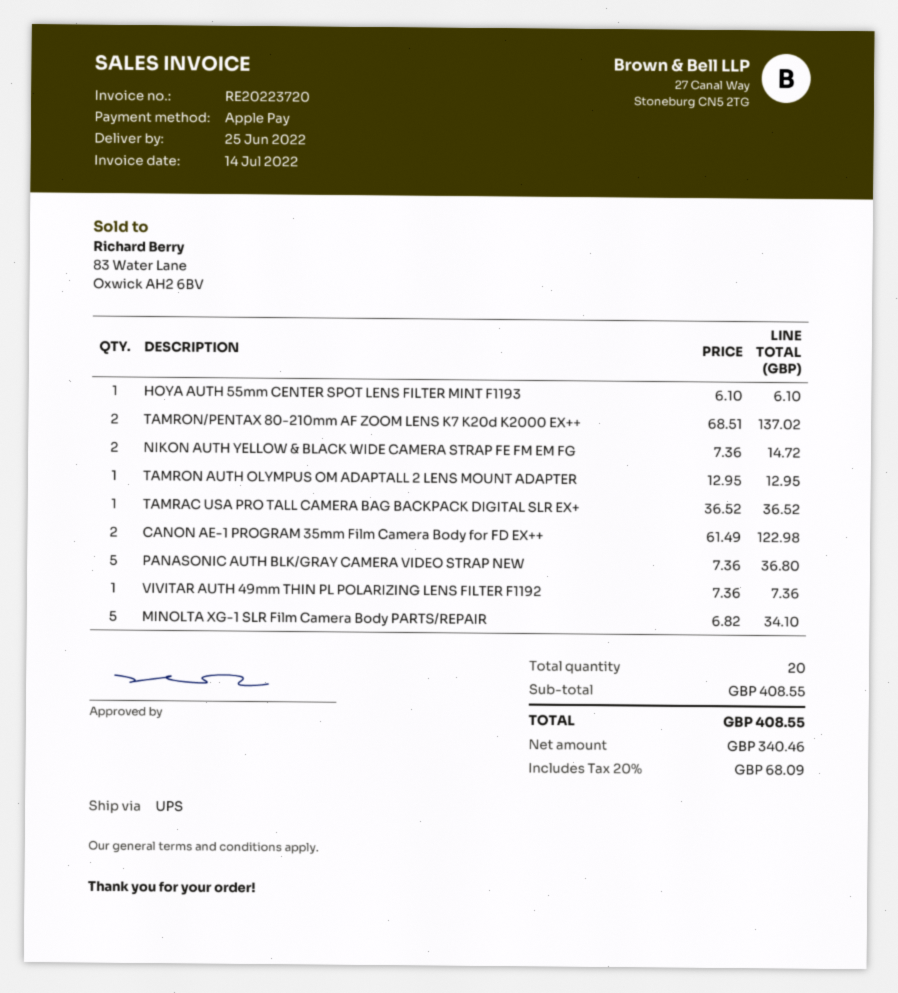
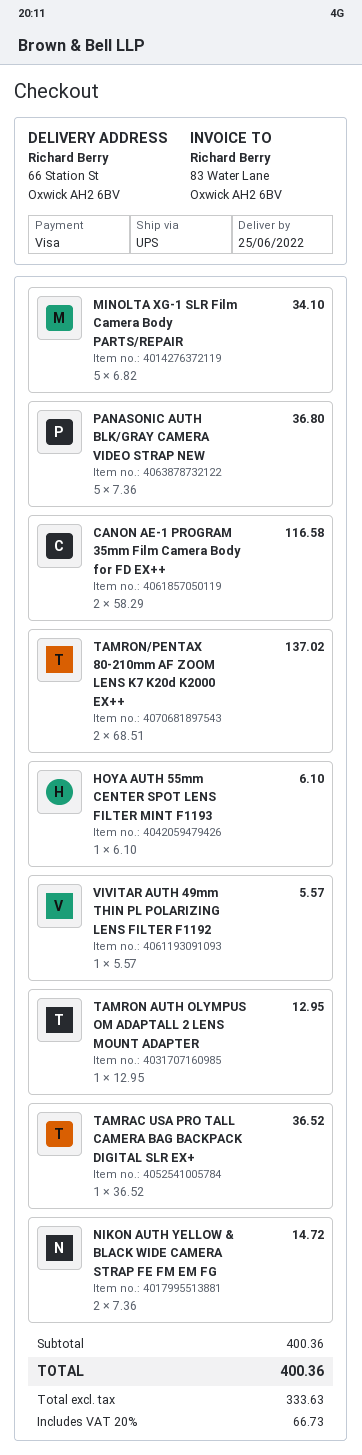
payment method: Apple Pay -> Visa
CANON AE-1 PROGRAM 35mm Film Camera Body for FD EX++: 2 x 61.49 = 122.98 -> 2 x 58.29 = 116.58
VIVITAR AUTH 49mm THIN PL POLARIZING LENS FILTER F1192: 1 x 7.36 = 7.36 -> 1 x 5.57 = 5.57
subtotal: 408.55 -> 400.36
net: 340.46 -> 333.63
tax: 20% = 68.09 -> 20% = 66.73
total: 408.55 -> 400.36

